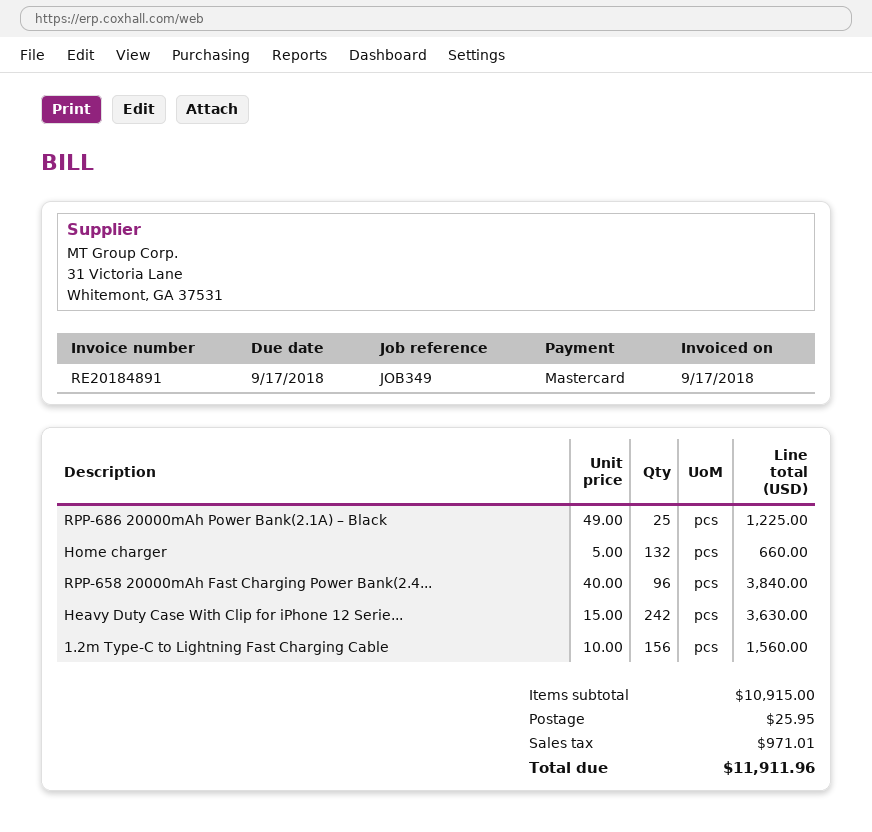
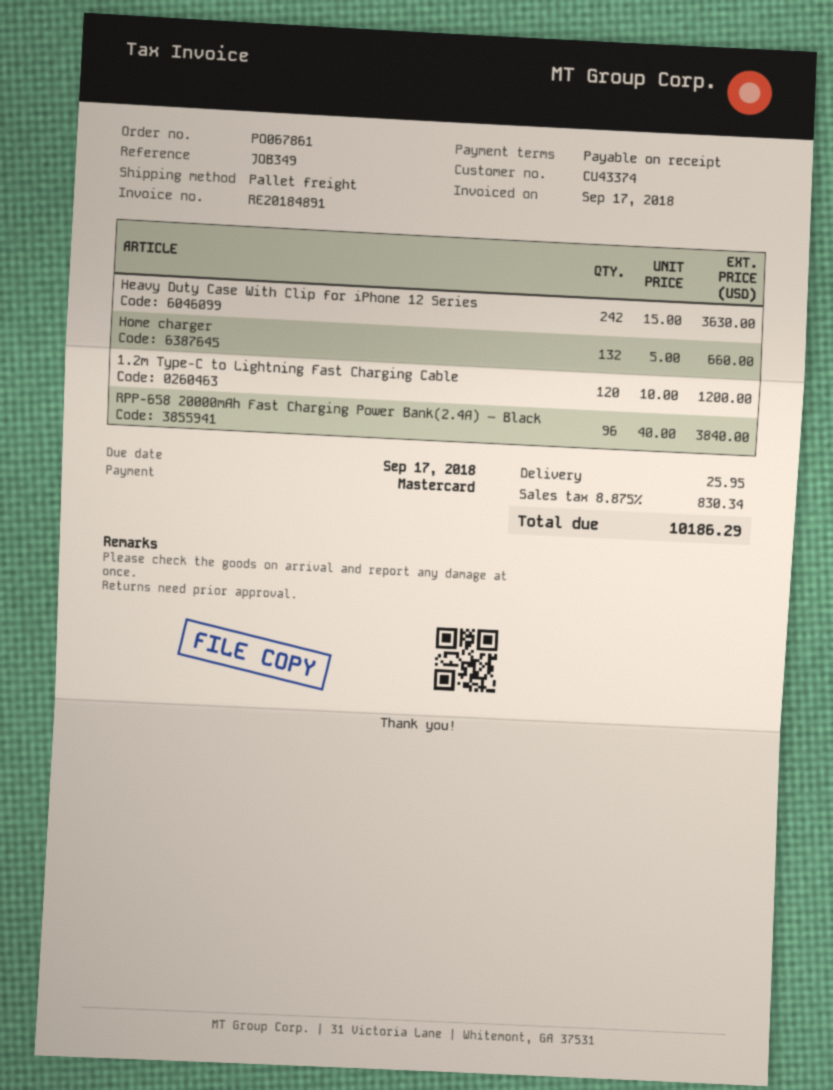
RPP-686 20000mAh Power Bank(2.1A) – Black: 25 x 49.00 = 1225.00 -> none
1.2m Type-C to Lightning Fast Charging Cable: 156 x 10.00 = 1560.00 -> 120 x 10.00 = 1200.00
tax: 971.01 -> 830.34
total: 11911.96 -> 10186.29

